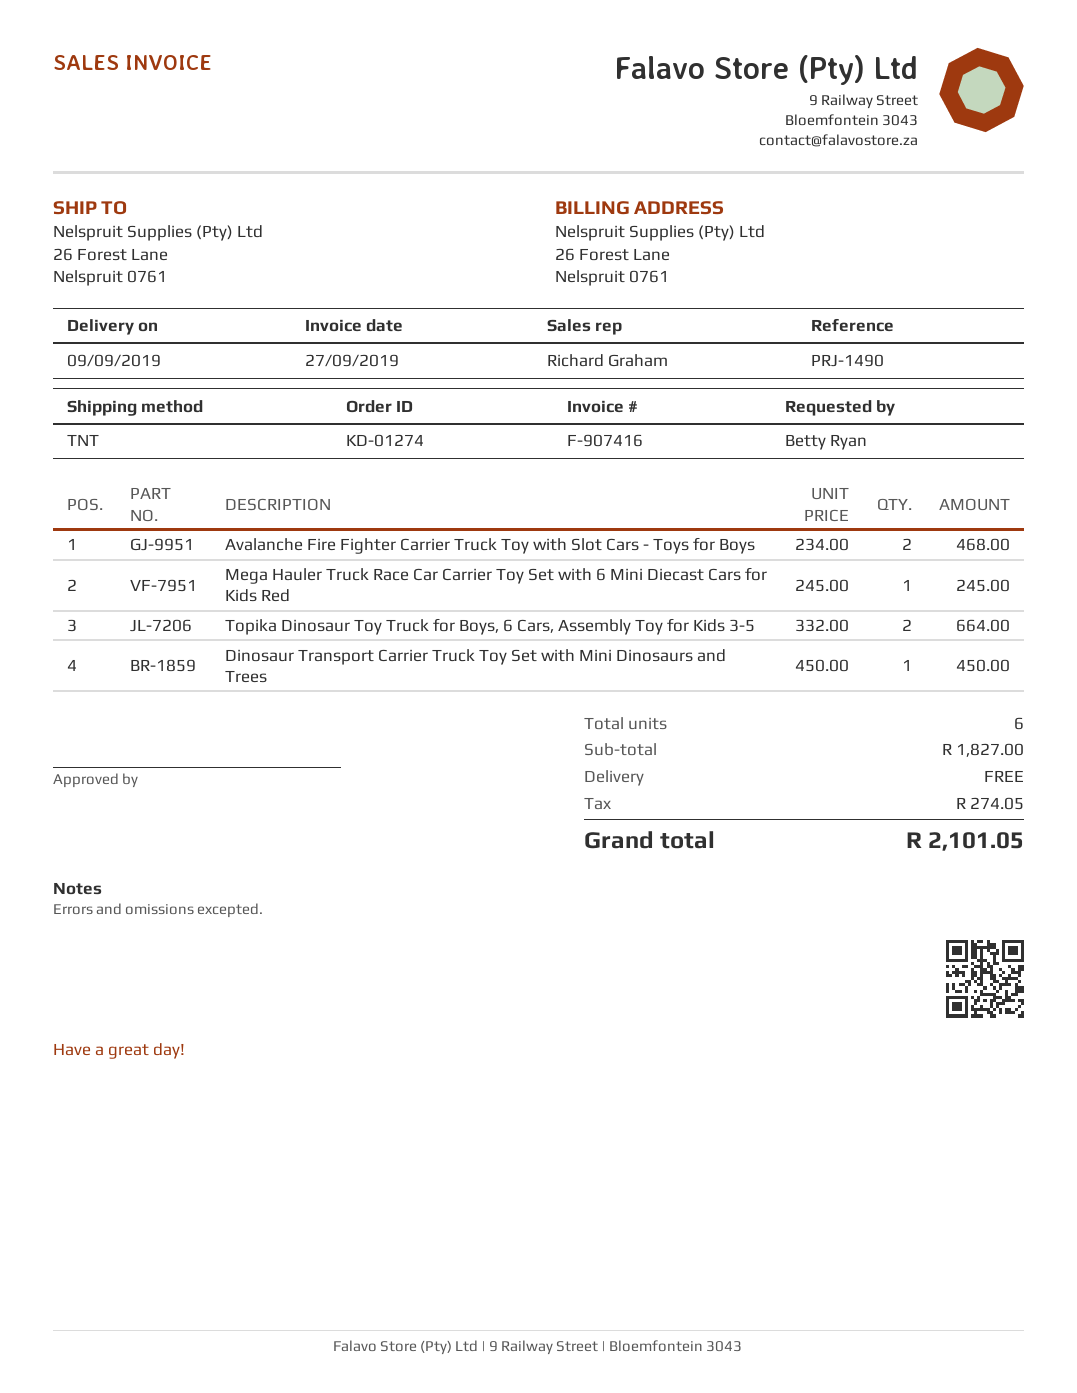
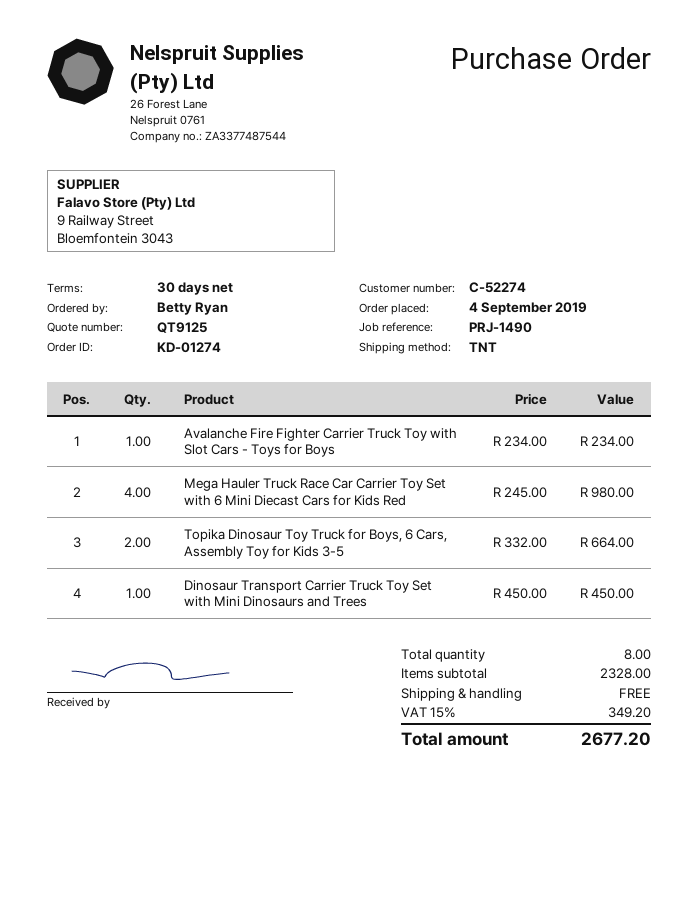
Avalanche Fire Fighter Carrier Truck Toy with Slot Cars - Toys for Boys: 2 x 234.00 = 468.00 -> 1 x 234.00 = 234.00
Mega Hauler Truck Race Car Carrier Toy Set with 6 Mini Diecast Cars for Kids Red: 1 x 245.00 = 245.00 -> 4 x 245.00 = 980.00
total quantity: 6 -> 8
subtotal: 1827.00 -> 2328.00
tax: 274.05 -> 349.20
total: 2101.05 -> 2677.20

